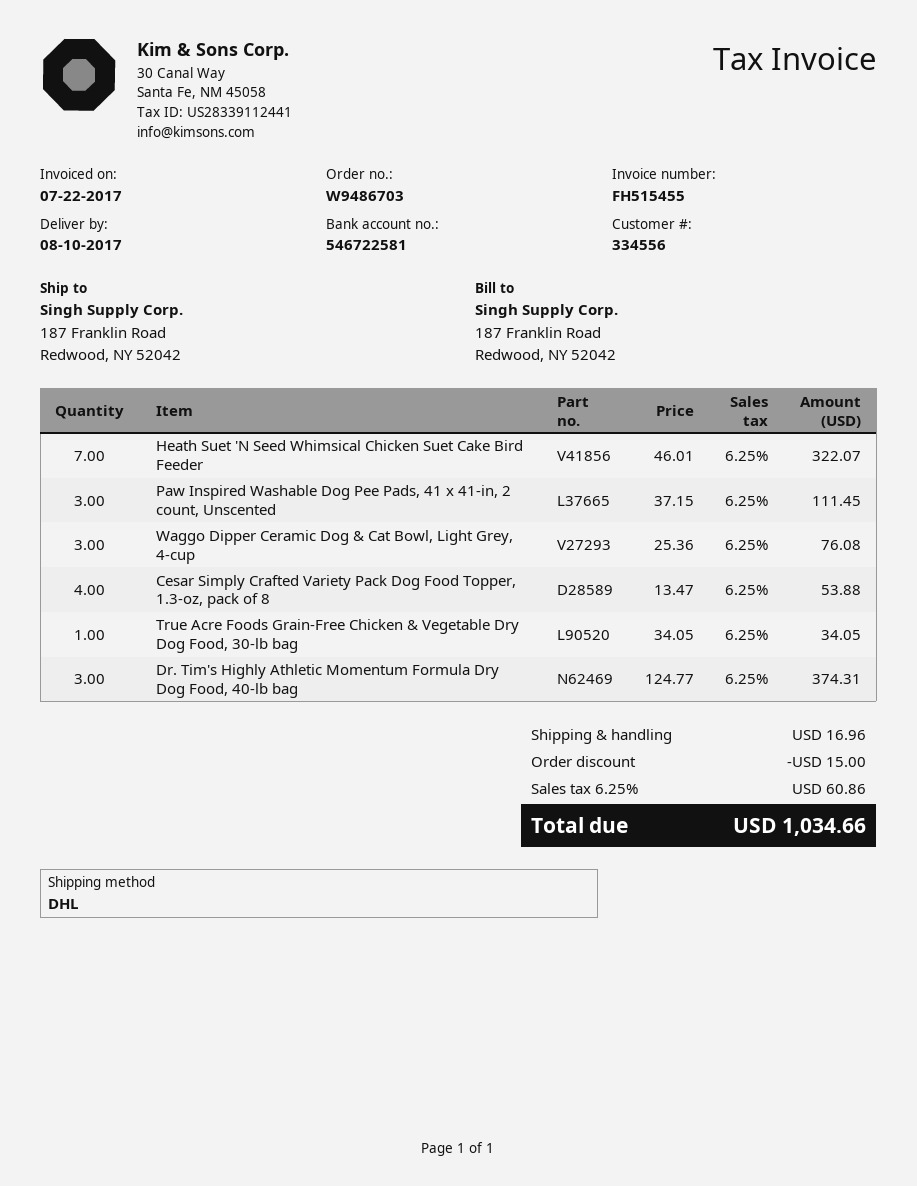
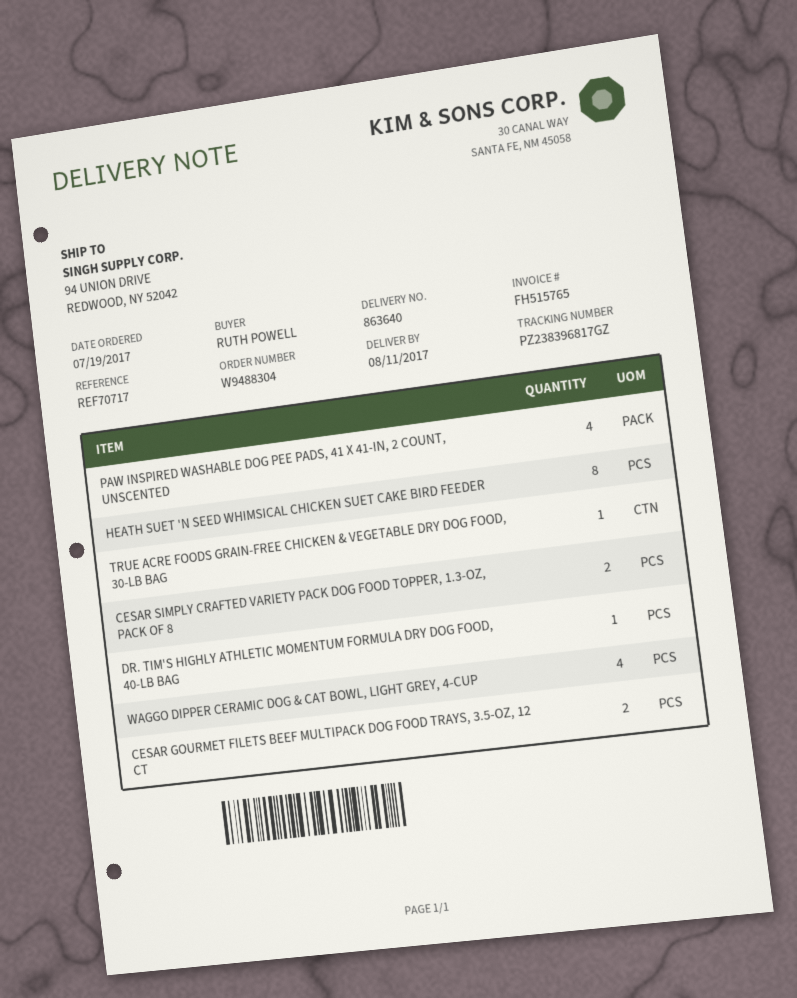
order number: W9486703 -> W9488304
delivery date: 2017-08-10 -> 2017-08-11
invoice number: FH515455 -> FH515765
ship to: 187 Franklin Road, Redwood, NY 52042 -> 94 UNION DRIVE, REDWOOD, NY 52042
Heath Suet 'N Seed Whimsical Chicken Suet Cake Bird Feeder: 7 -> 8
Paw Inspired Washable Dog Pee Pads, 41 x 41-in, 2 count, Unscented: 3 -> 4
Waggo Dipper Ceramic Dog & Cat Bowl, Light Grey, 4-cup: 3 -> 4
Cesar Simply Crafted Variety Pack Dog Food Topper, 1.3-oz, pack of 8: 4 -> 2
Dr. Tim's Highly Athletic Momentum Formula Dry Dog Food, 40-lb bag: 3 -> 1
CESAR GOURMET FILETS BEEF MULTIPACK DOG FOOD TRAYS, 3.5-OZ, 12 CT: none -> 2

